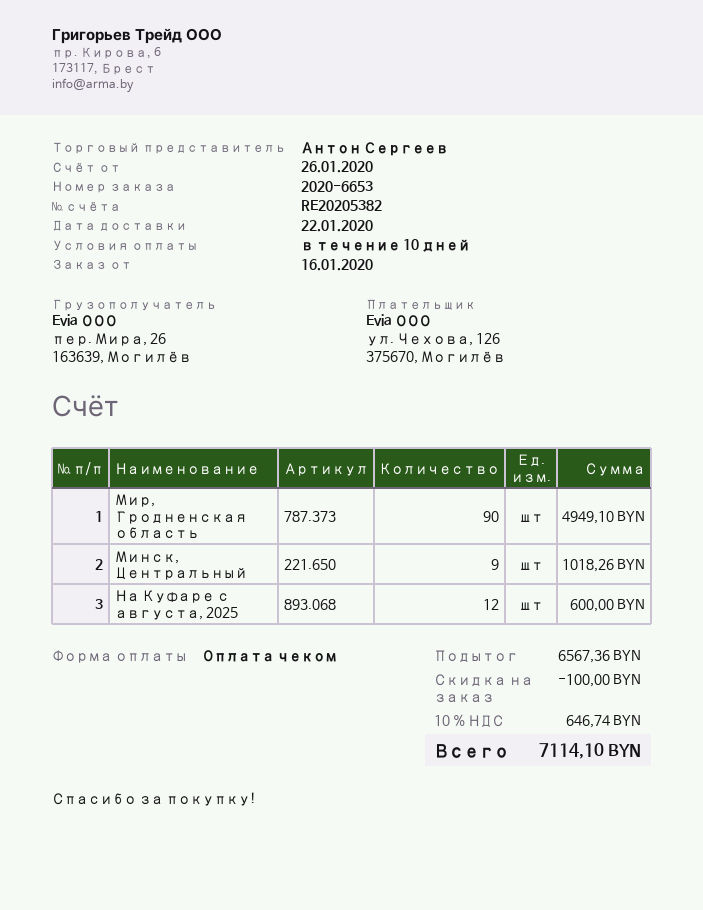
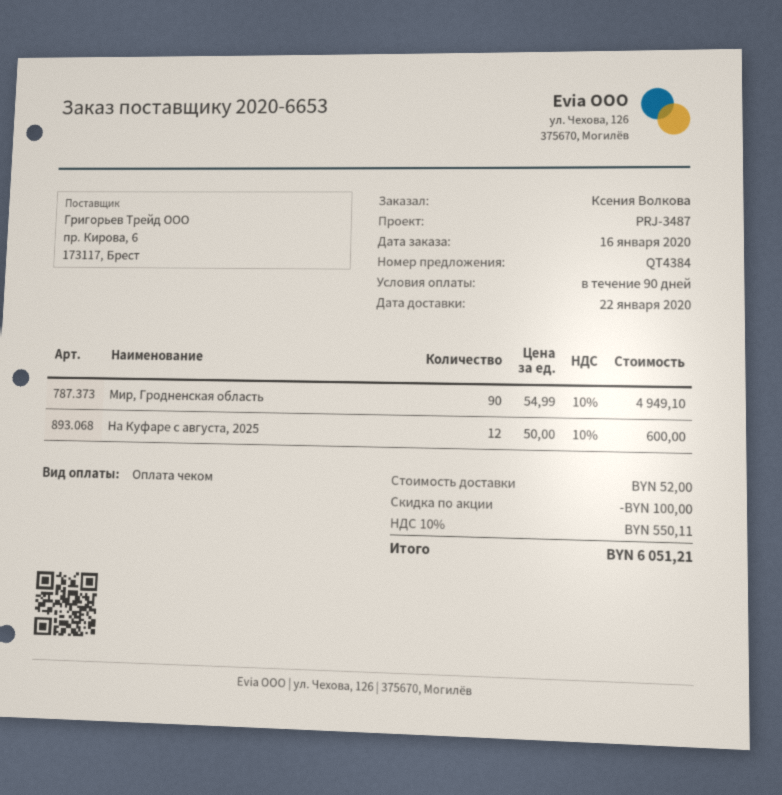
payment terms: 10 days -> 90 days
Минск, Центральный: 9 for 1018.26 -> none
shipping: none -> 52.00
tax: 10% = 646.74 -> 10% = 550.11
total: 7114.10 -> 6051.21

